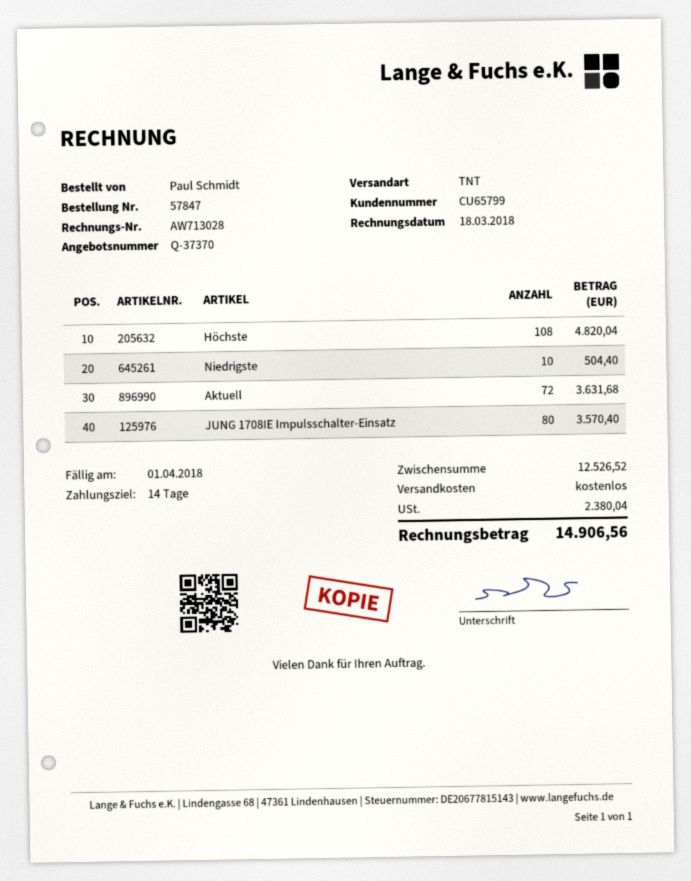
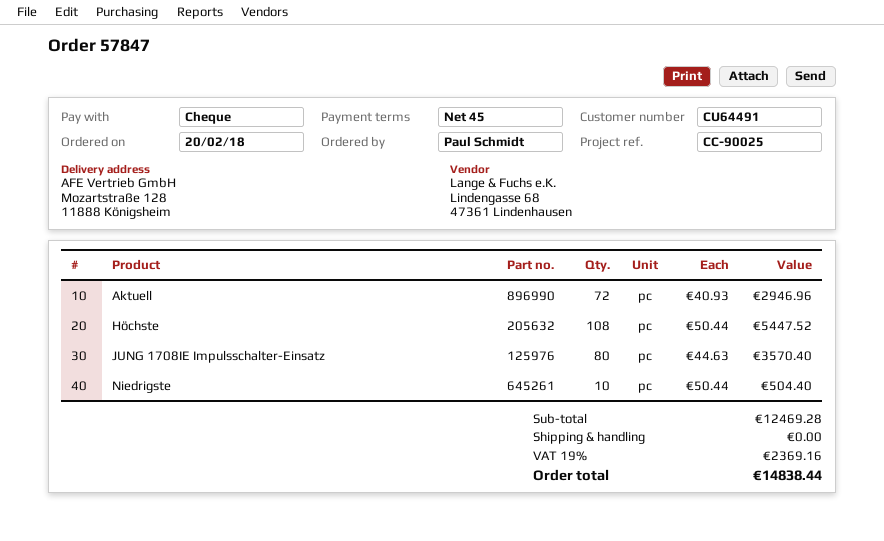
payment terms: 14 days -> 45 days
customer number: CU65799 -> CU64491
Höchste: 108 for 4820.04 -> 108 for 5447.52
Aktuell: 72 for 3631.68 -> 72 for 2946.96
subtotal: 12526.52 -> 12469.28
tax: 2380.04 -> 2369.16
total: 14906.56 -> 14838.44

